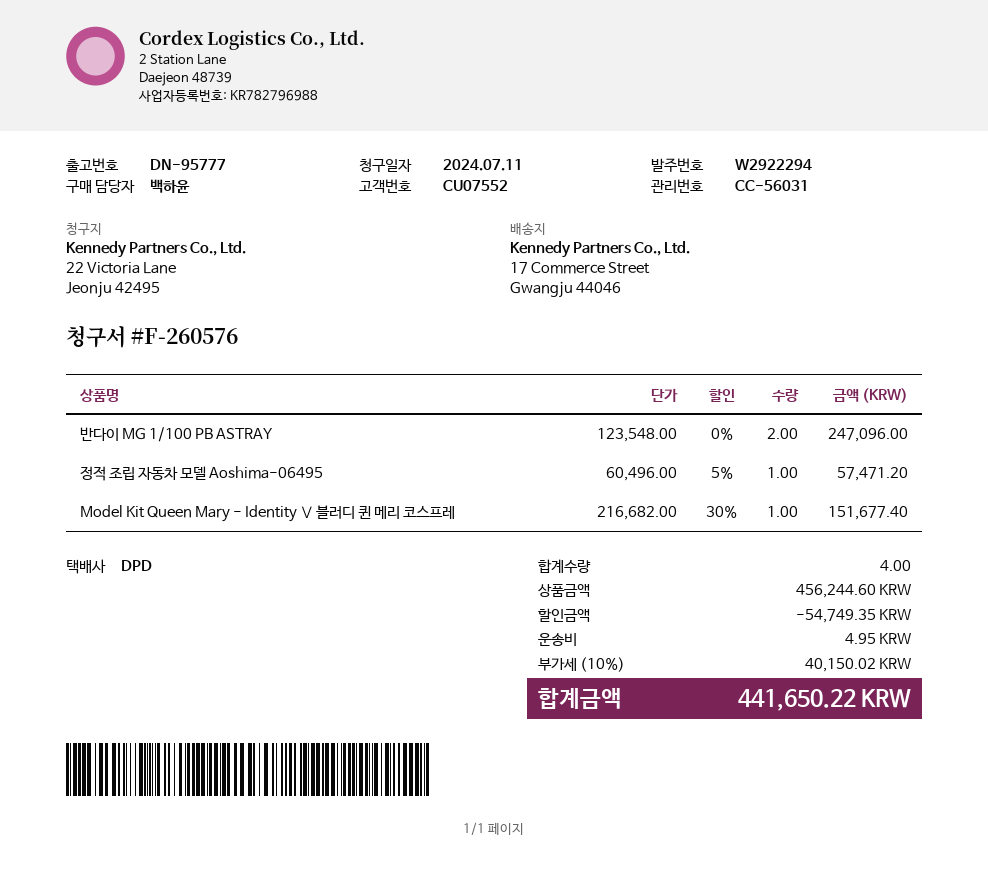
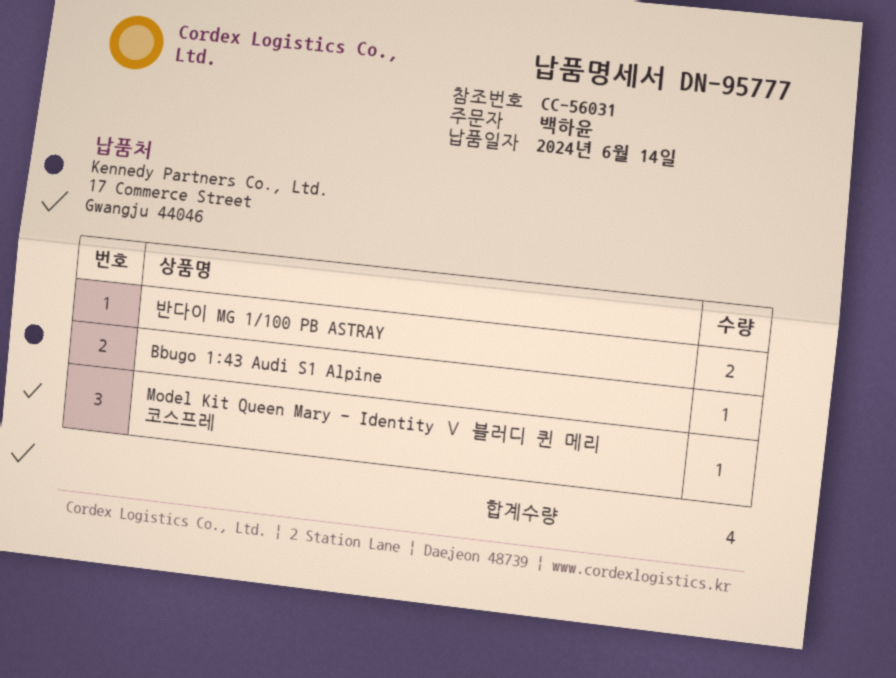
정적 조립 자동차 모델 Aoshima-06495: 1 -> none
Bbugo 1:43 Audi S1 Alpine: none -> 1

